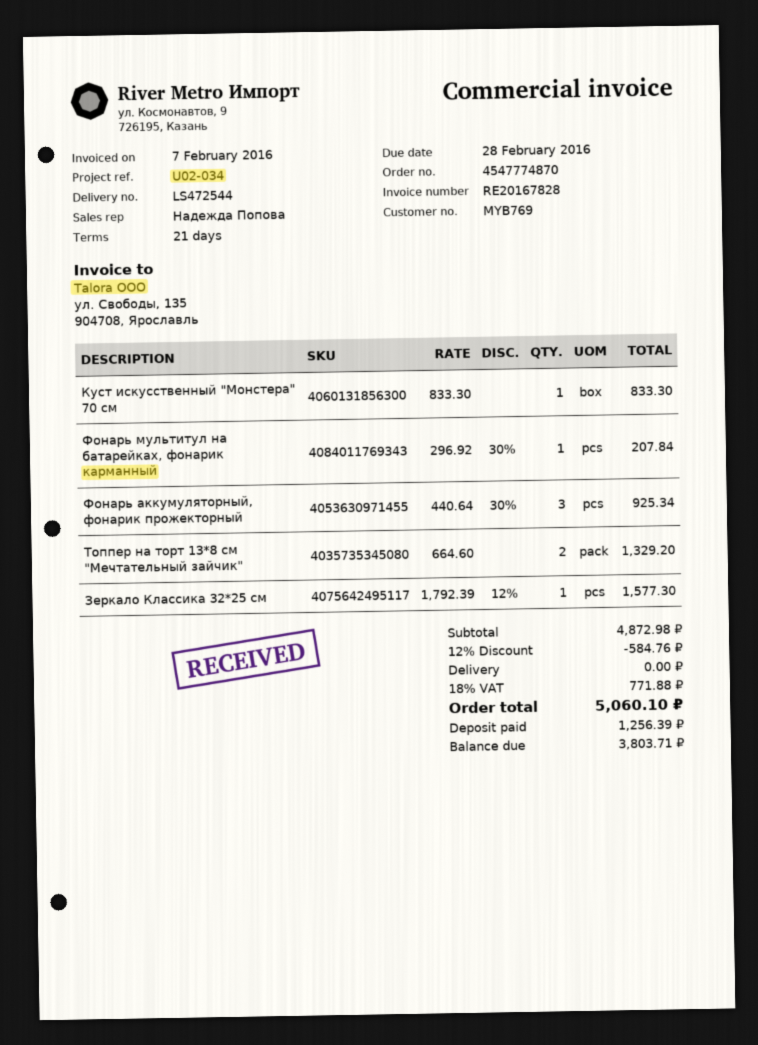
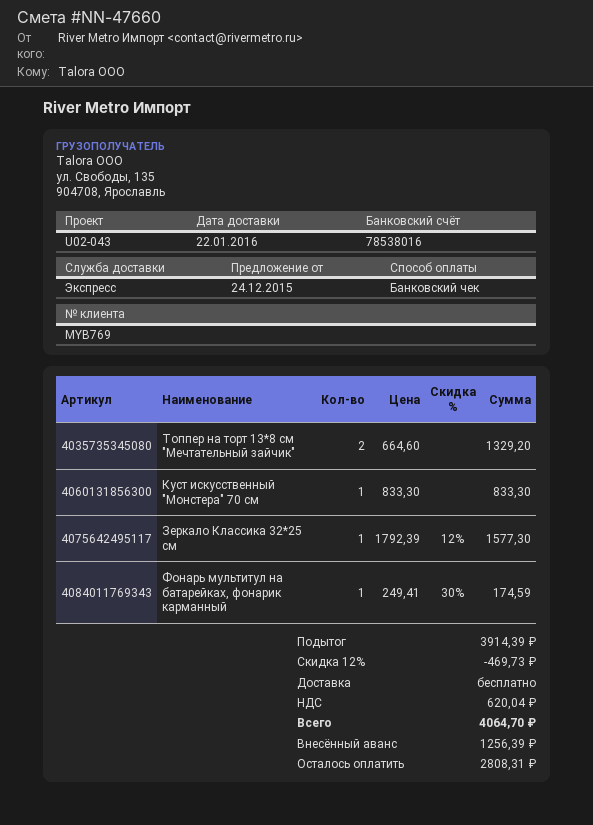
reference: U02-034 -> U02-043
Фонарь мультитул на батарейках, фонарик карманный: 1 x 296.92 - 30% = 207.84 -> 1 x 249.41 - 30% = 174.59
Фонарь аккумуляторный, фонарик прожекторный: 3 x 440.64 - 30% = 925.34 -> none
subtotal: 4872.98 -> 3914.39
discount: 12% = 584.76 -> 12% = 469.73
tax: 771.88 -> 620.04
total: 5060.10 -> 4064.70
balance: 3803.71 -> 2808.31

